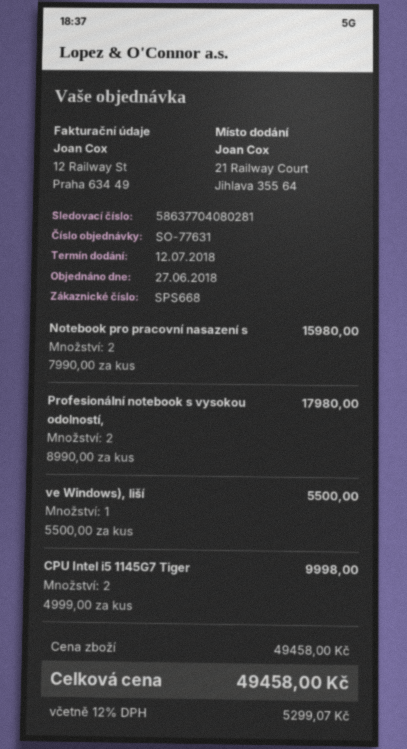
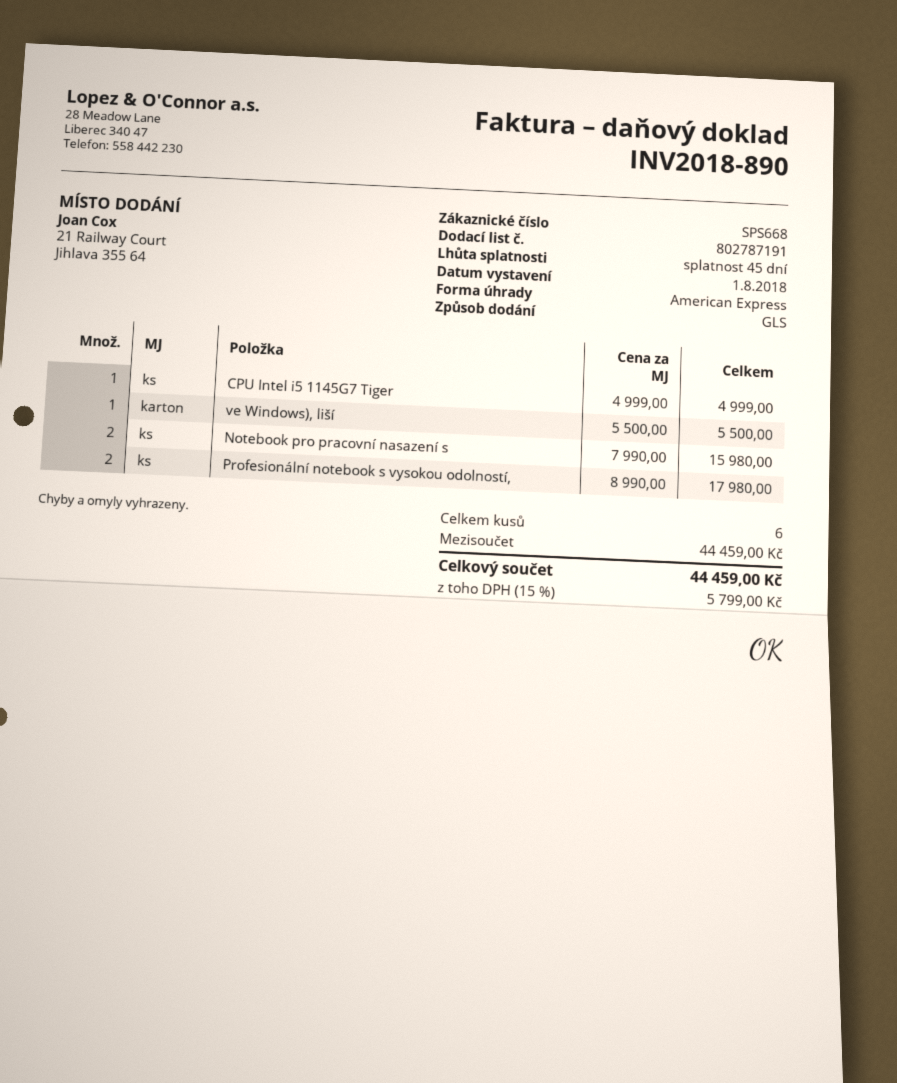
CPU Intel i5 1145G7 Tiger: 2 x 4999.00 = 9998.00 -> 1 x 4999.00 = 4999.00
subtotal: 49458.00 -> 44459.00
tax: 12% = 5299.07 -> 15% = 5799.00
total: 49458.00 -> 44459.00

